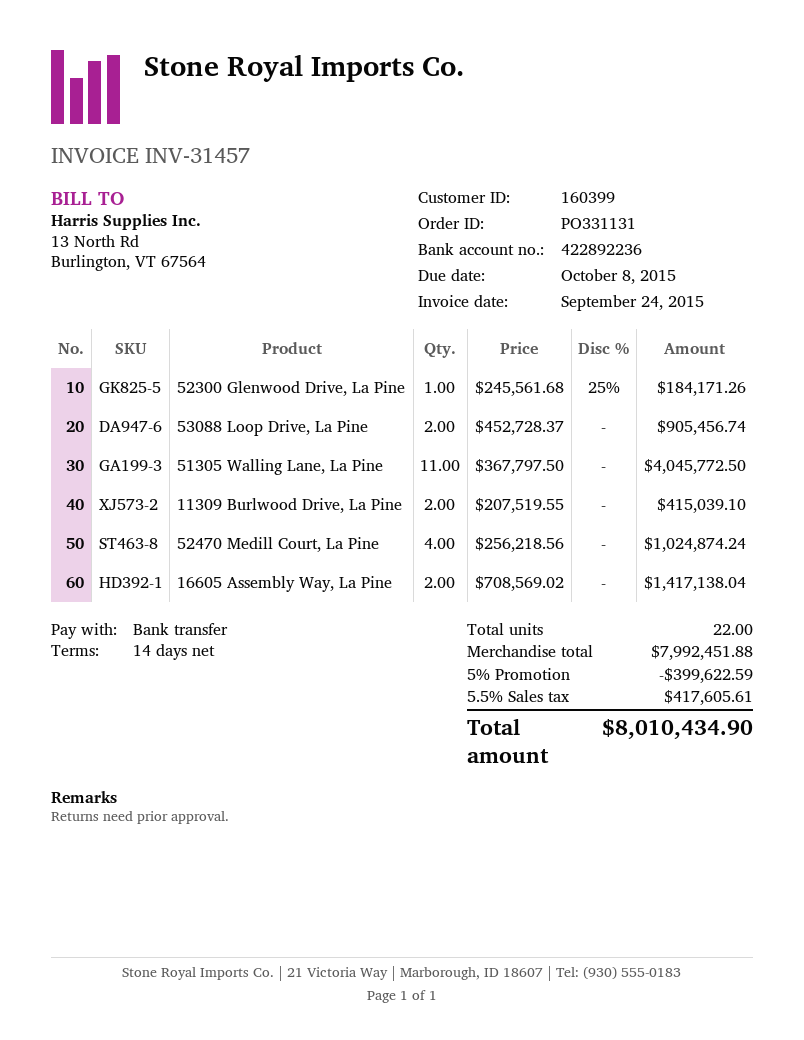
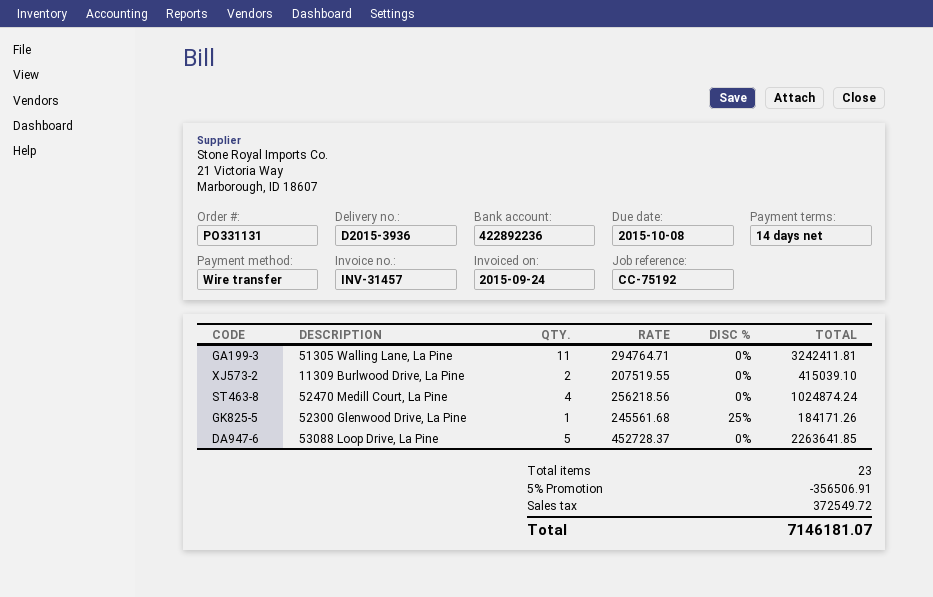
53088 Loop Drive, La Pine: 2 x 452728.37 = 905456.74 -> 5 x 452728.37 = 2263641.85
51305 Walling Lane, La Pine: 11 x 367797.50 = 4045772.50 -> 11 x 294764.71 = 3242411.81
16605 Assembly Way, La Pine: 2 x 708569.02 = 1417138.04 -> none
total quantity: 22 -> 23
discount: 5% = 399622.59 -> 5% = 356506.91
tax: 417605.61 -> 372549.72
total: 8010434.90 -> 7146181.07

